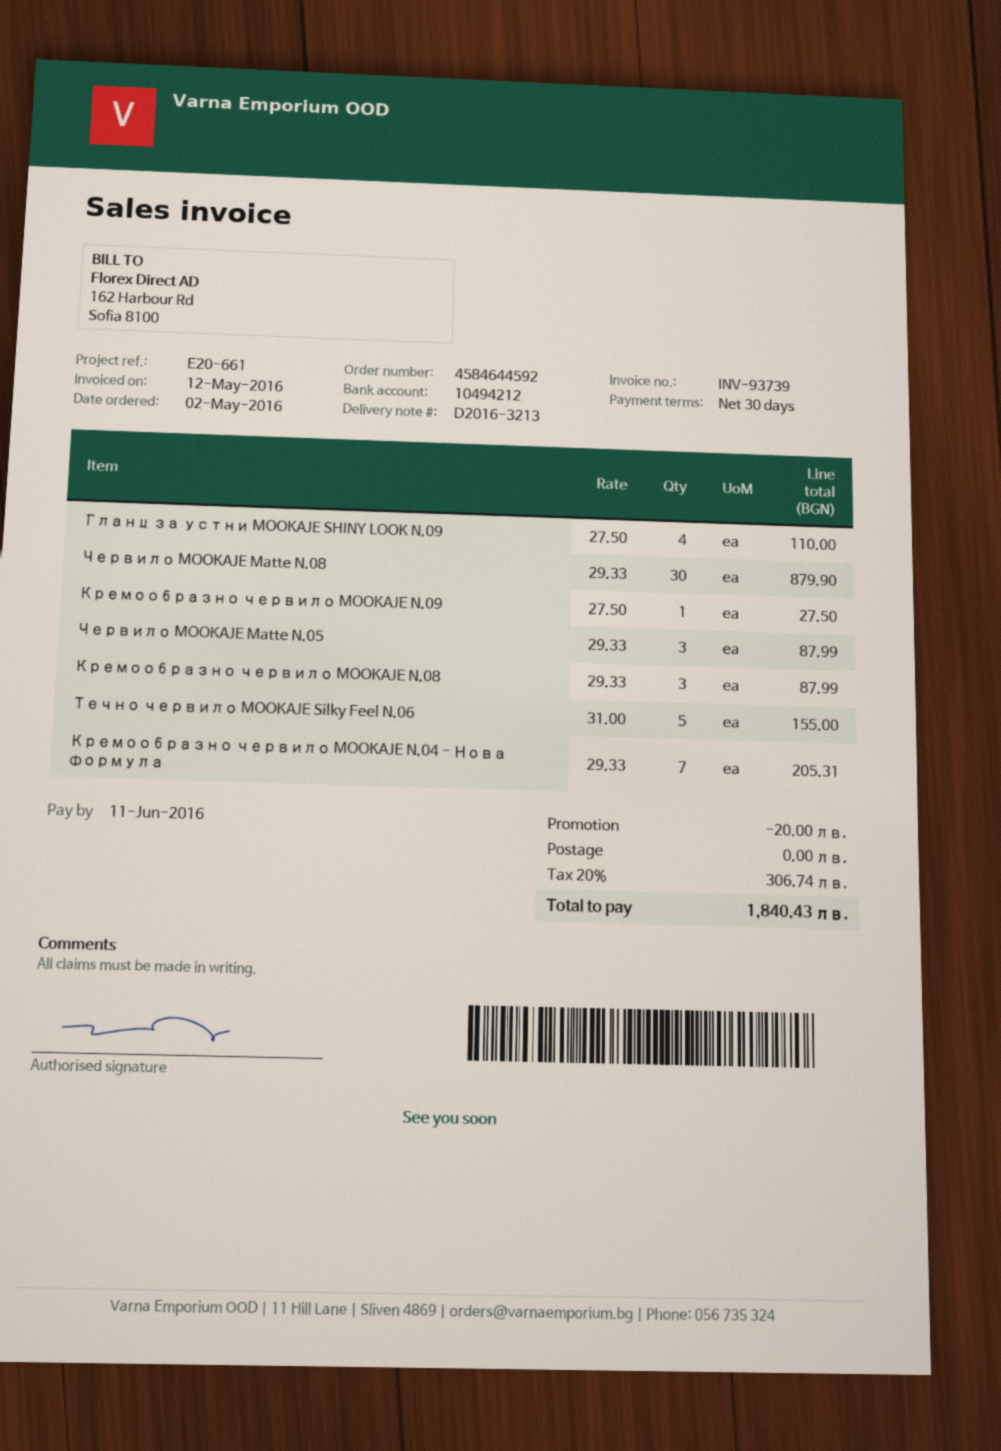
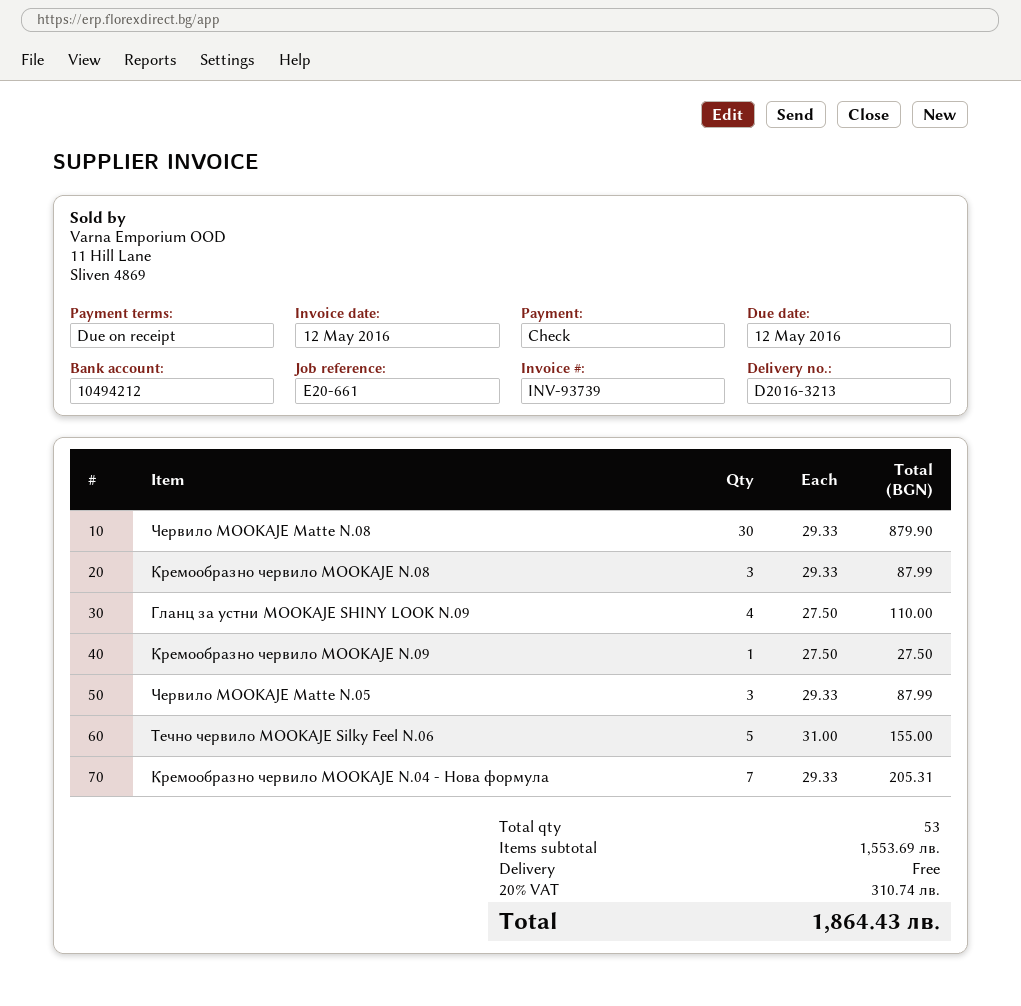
payment terms: 30 days -> on receipt
due date: 2016-06-11 -> 2016-05-12
discount: 20.00 -> none
tax: 20% = 306.74 -> 20% = 310.74
total: 1840.43 -> 1864.43

